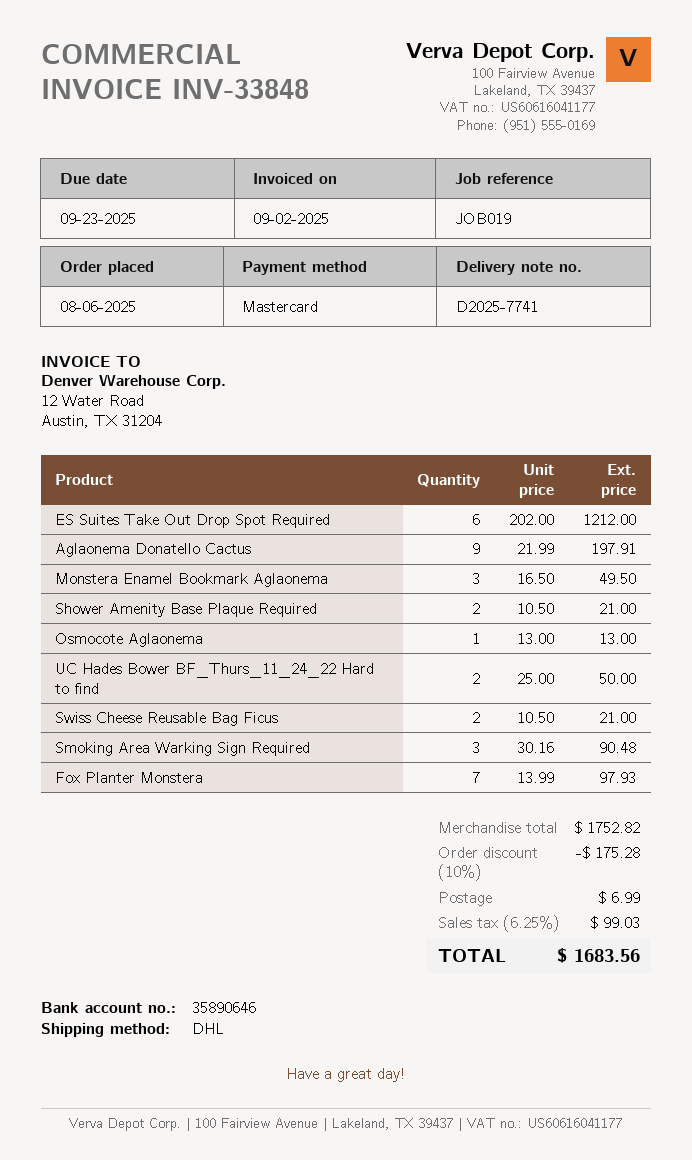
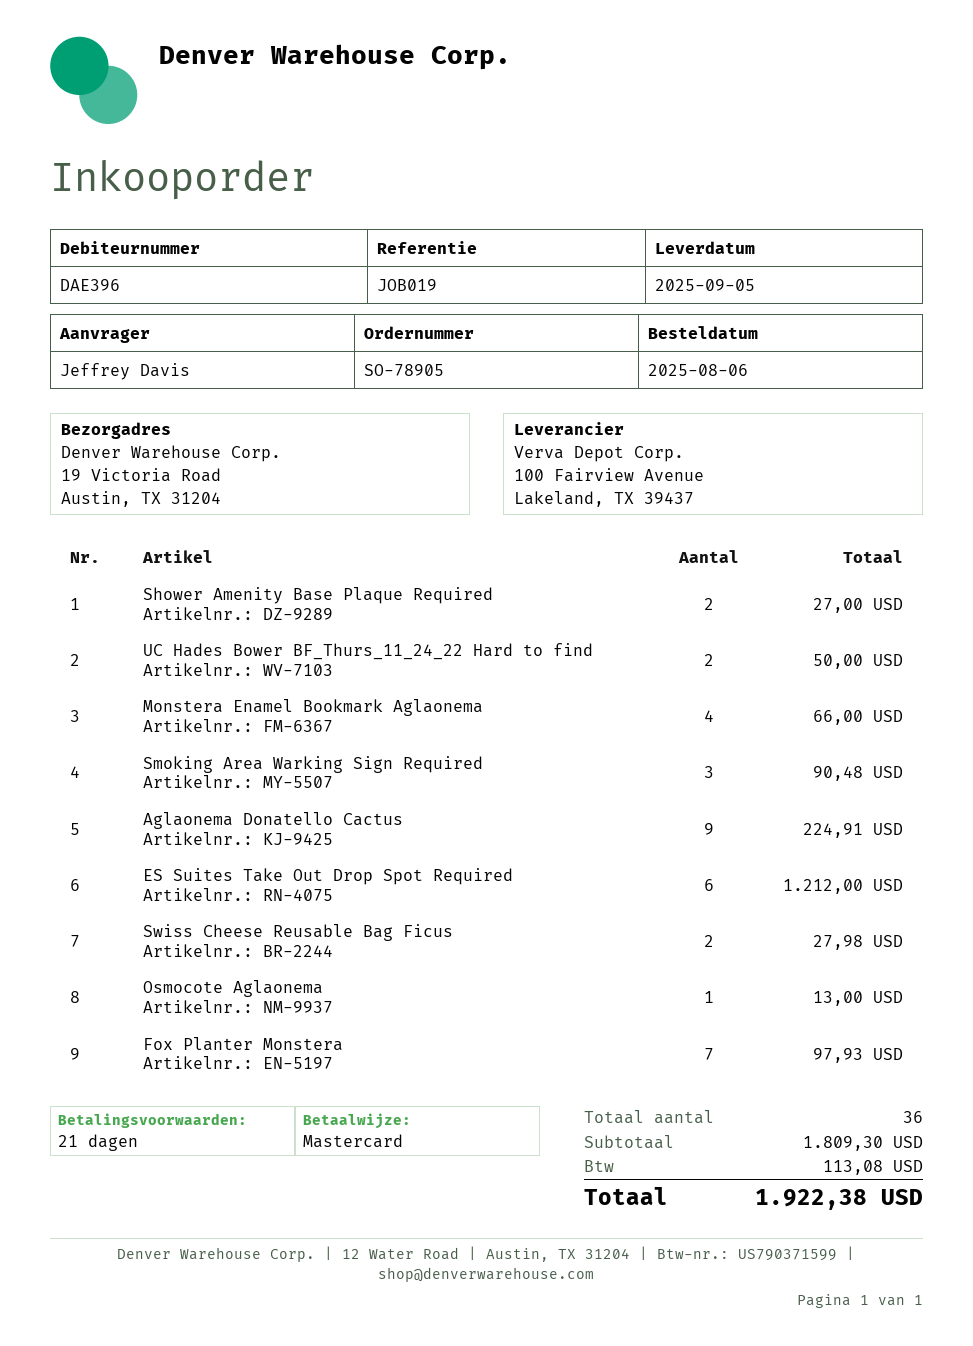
Aglaonema Donatello Cactus: 9 for 197.91 -> 9 for 224.91
Monstera Enamel Bookmark Aglaonema: 3 for 49.50 -> 4 for 66.00
Shower Amenity Base Plaque Required: 2 for 21.00 -> 2 for 27.00
Swiss Cheese Reusable Bag Ficus: 2 for 21.00 -> 2 for 27.98
subtotal: 1752.82 -> 1809.30
discount: 10% = 175.28 -> none
shipping: 6.99 -> none
tax: 99.03 -> 113.08
total: 1683.56 -> 1922.38

